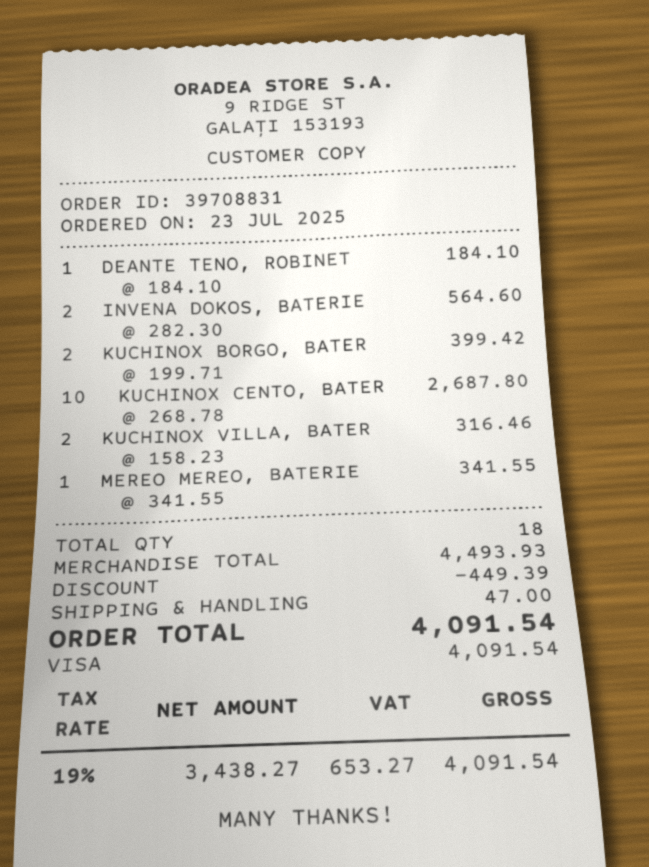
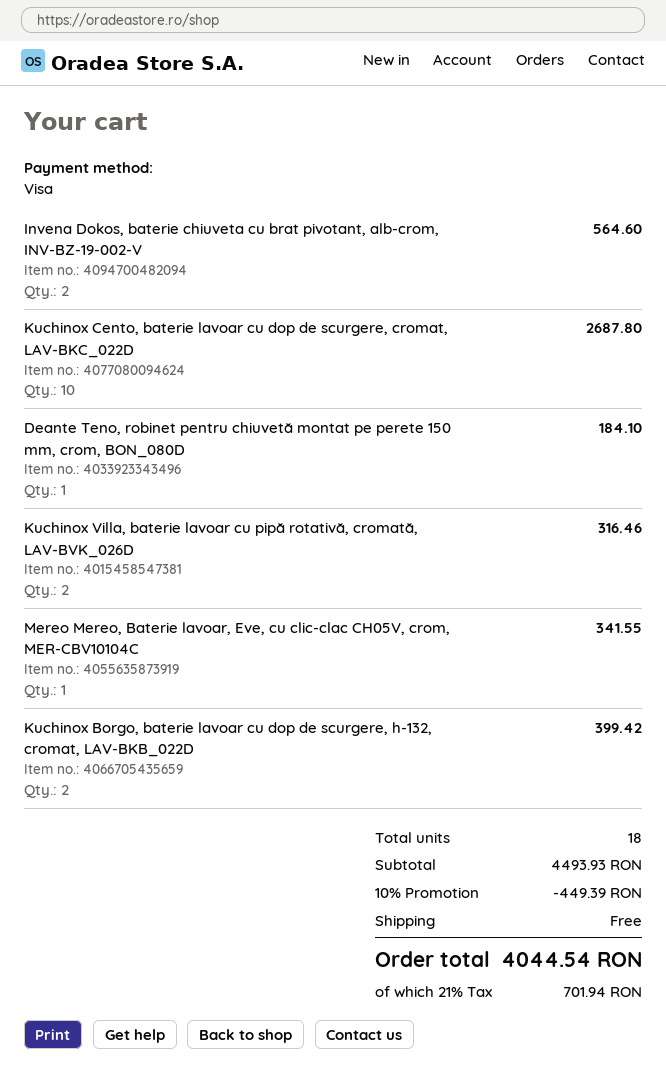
shipping: 47.00 -> 0.00
tax: 19% = 653.27 -> 21% = 701.94
total: 4091.54 -> 4044.54

